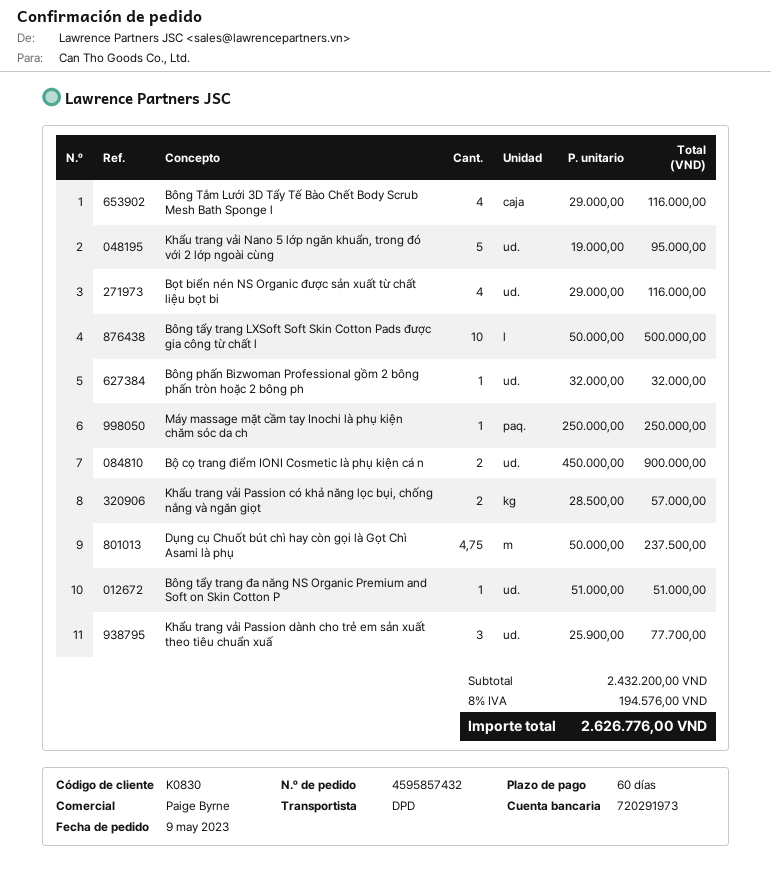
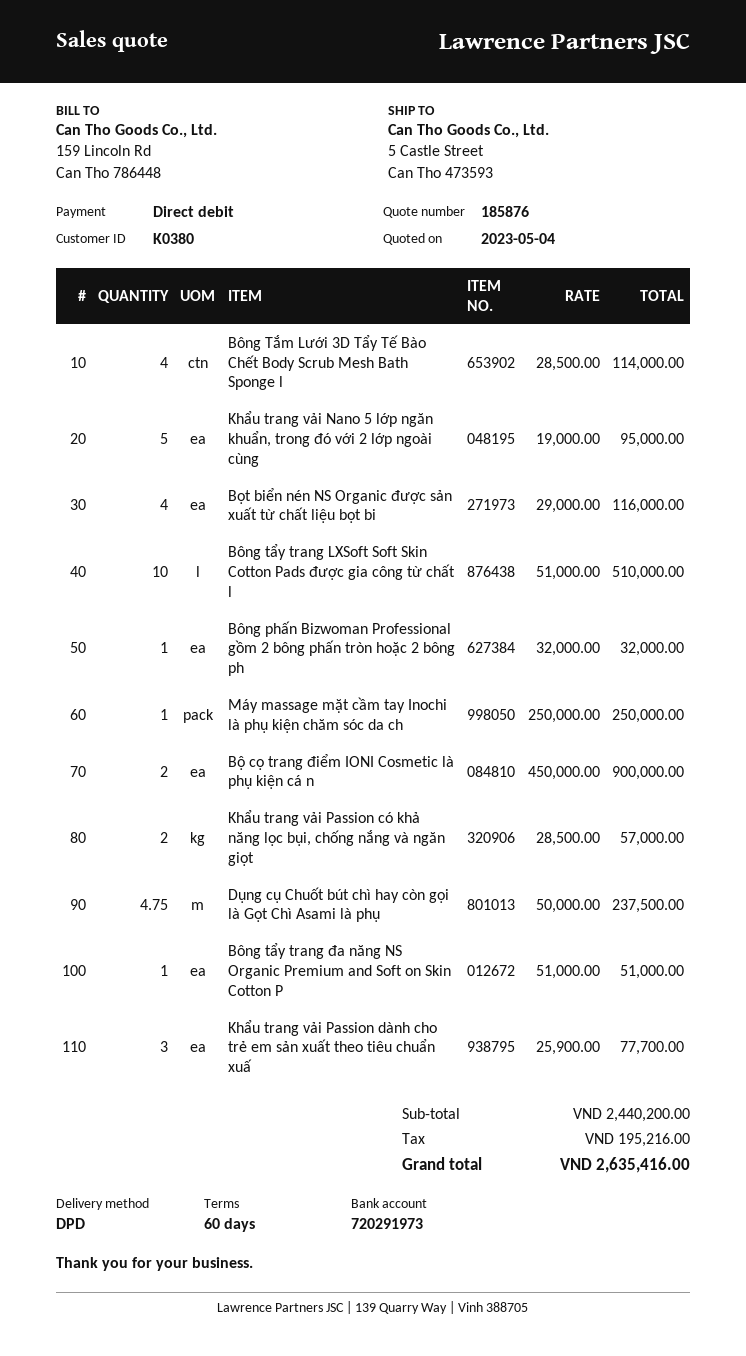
customer number: K0830 -> K0380
Bông Tắm Lưới 3D Tẩy Tế Bào Chết Body Scrub Mesh Bath Sponge l: 4 x 29000.00 = 116000.00 -> 4 x 28500.00 = 114000.00
Bông tẩy trang LXSoft Soft Skin Cotton Pads được gia công từ chất l: 10 x 50000.00 = 500000.00 -> 10 x 51000.00 = 510000.00
subtotal: 2432200.00 -> 2440200.00
tax: 194576.00 -> 195216.00
total: 2626776.00 -> 2635416.00

